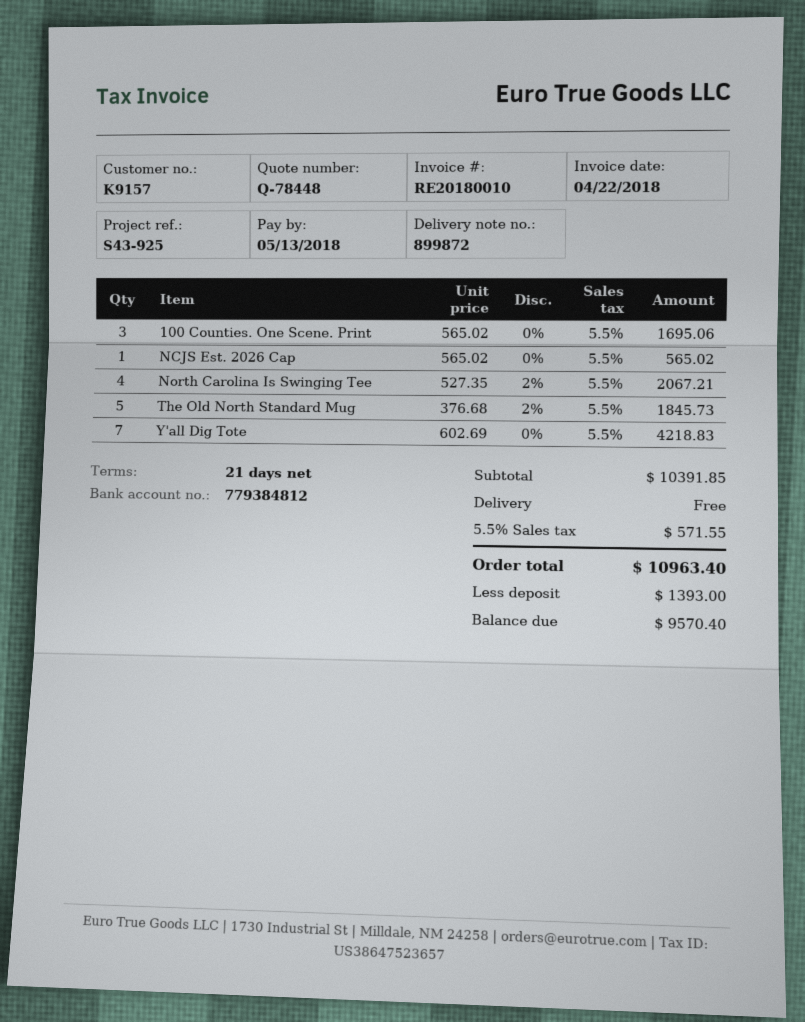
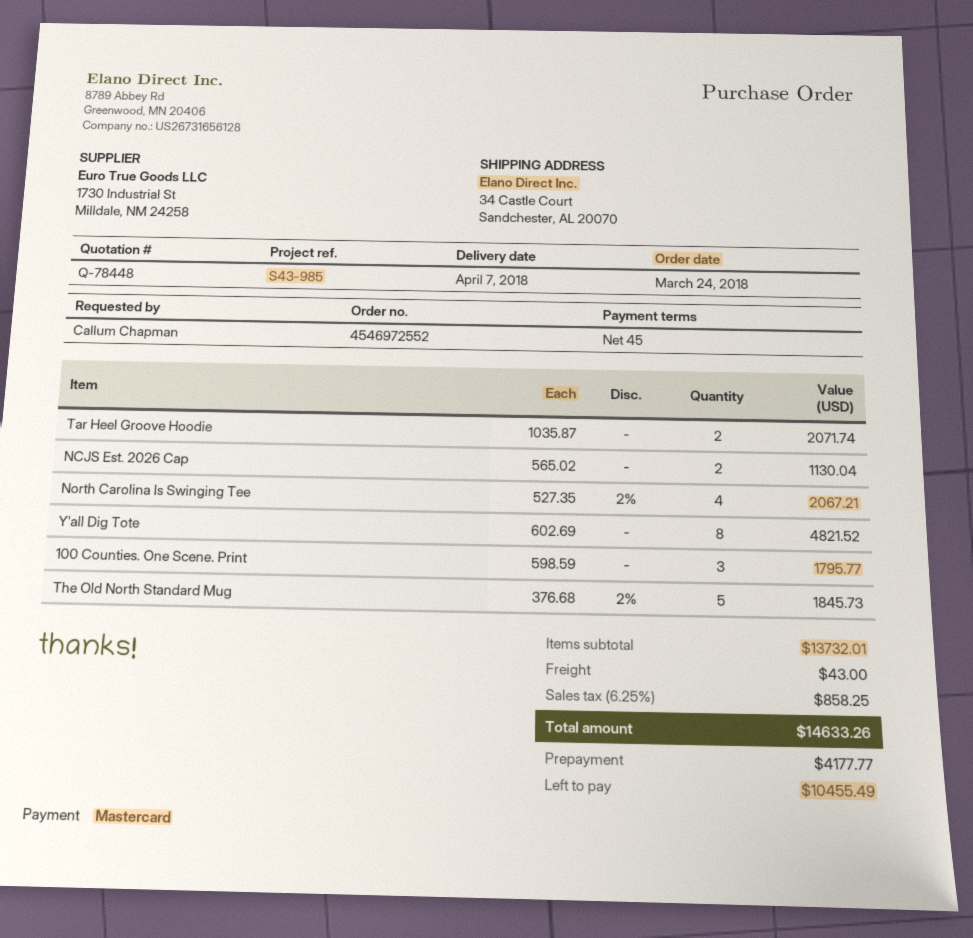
payment terms: 21 days -> 45 days
reference: S43-925 -> S43-985
100 Counties. One Scene. Print: 3 x 565.02 = 1695.06 -> 3 x 598.59 = 1795.77
NCJS Est. 2026 Cap: 1 x 565.02 = 565.02 -> 2 x 565.02 = 1130.04
Y'all Dig Tote: 7 x 602.69 = 4218.83 -> 8 x 602.69 = 4821.52
Tar Heel Groove Hoodie: none -> 2 x 1035.87 = 2071.74
subtotal: 10391.85 -> 13732.01
shipping: 0.00 -> 43.00
tax: 5.5% = 571.55 -> 6.25% = 858.25
total: 10963.40 -> 14633.26
deposit: 1393.00 -> 4177.77
balance: 9570.40 -> 10455.49

